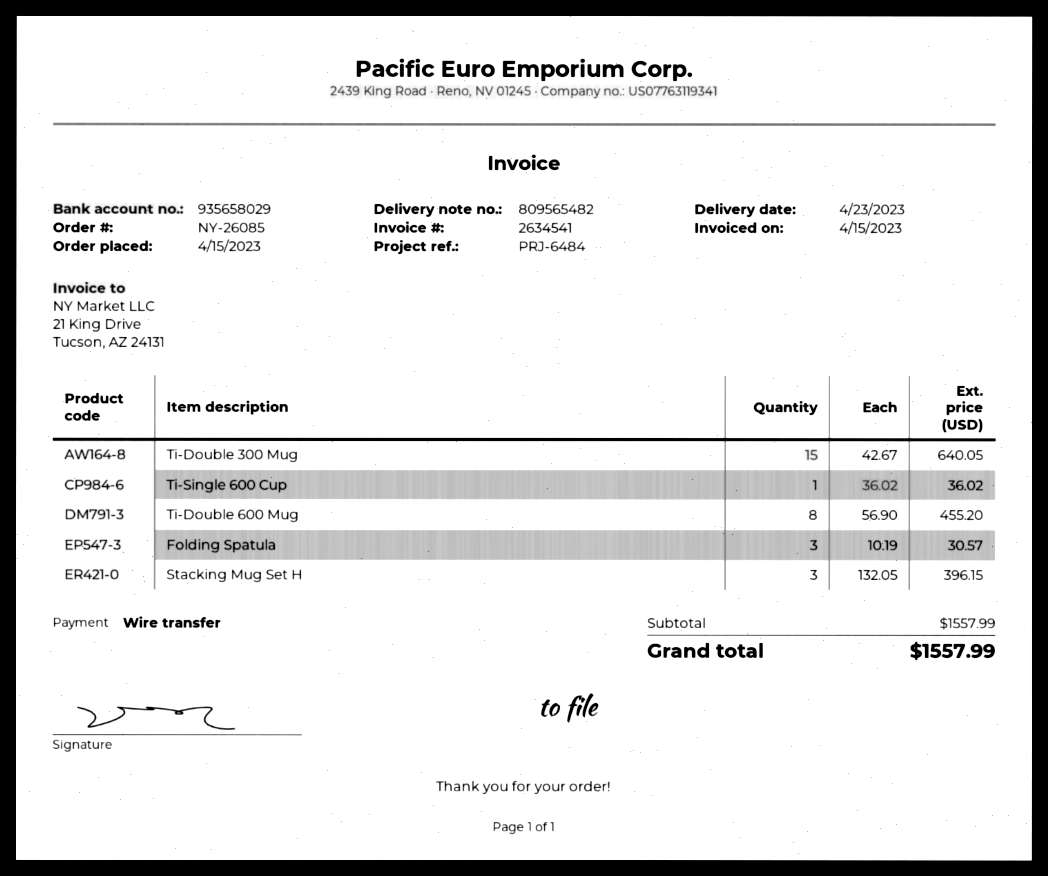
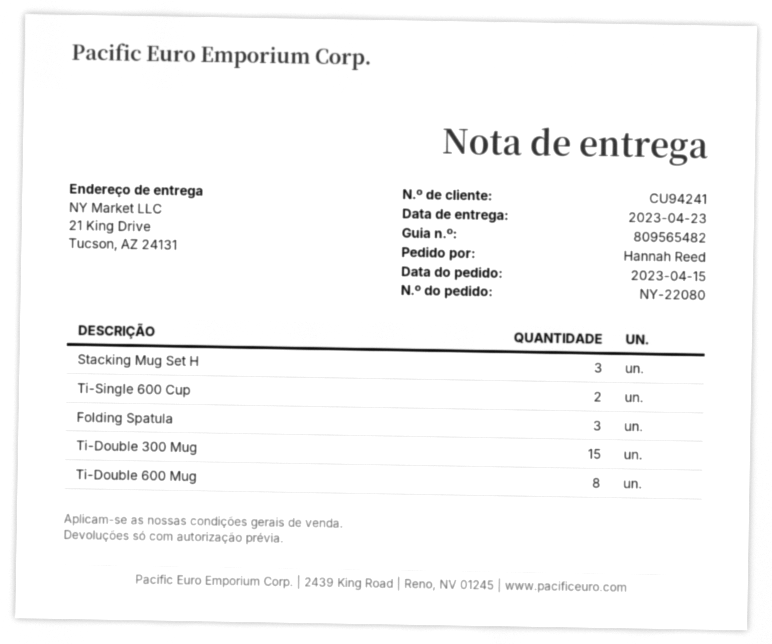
order number: NY-26085 -> NY-22080
Ti-Single 600 Cup: 1 -> 2

